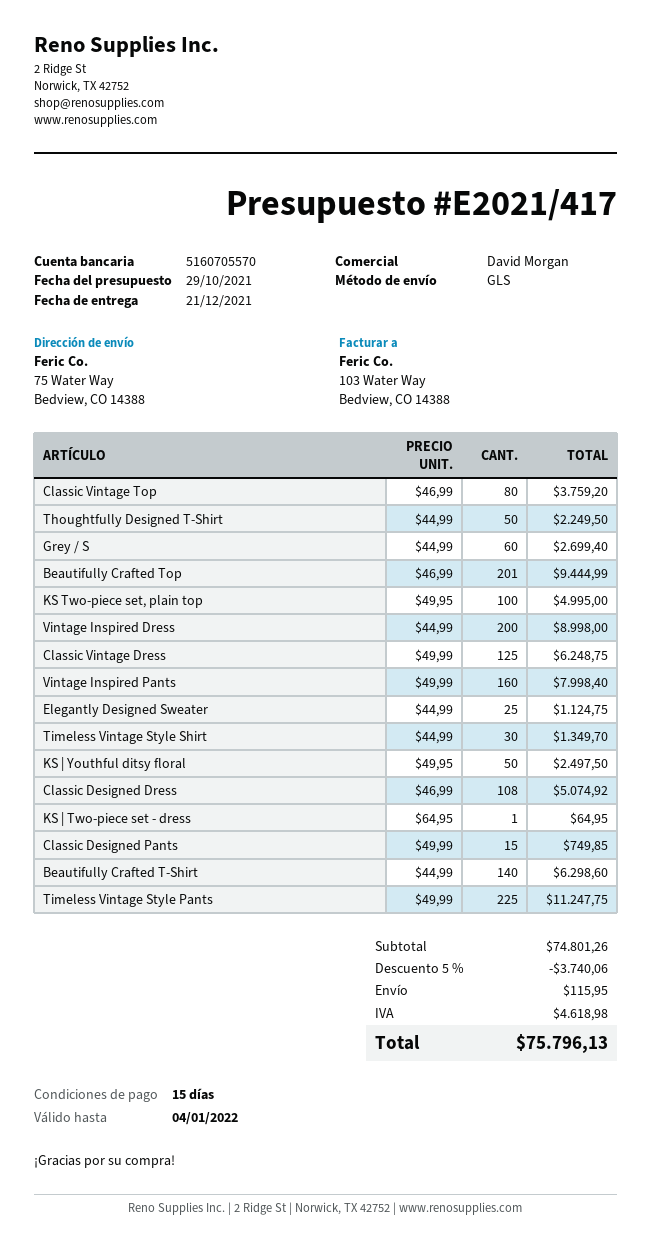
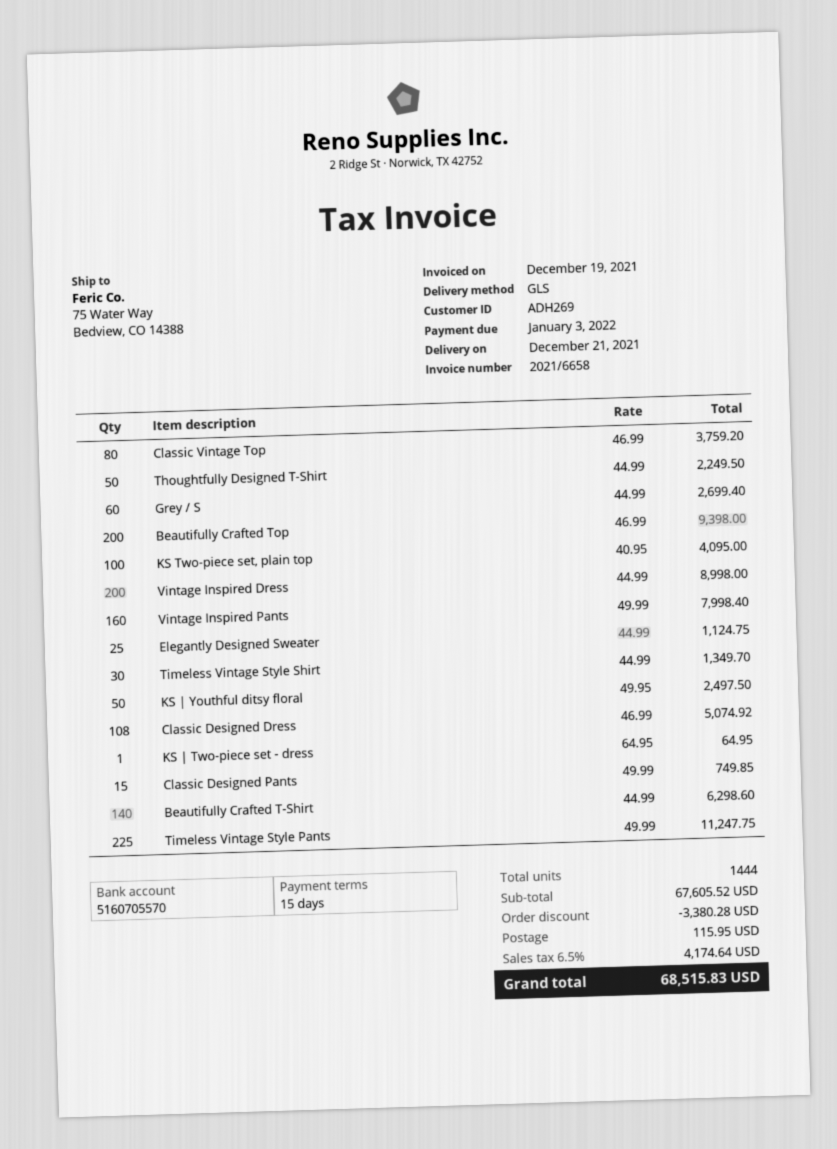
Beautifully Crafted Top: 201 x 46.99 = 9444.99 -> 200 x 46.99 = 9398.00
KS Two-piece set, plain top: 100 x 49.95 = 4995.00 -> 100 x 40.95 = 4095.00
Classic Vintage Dress: 125 x 49.99 = 6248.75 -> none
subtotal: 74801.26 -> 67605.52
discount: 3740.06 -> 3380.28
tax: 4618.98 -> 4174.64
total: 75796.13 -> 68515.83

